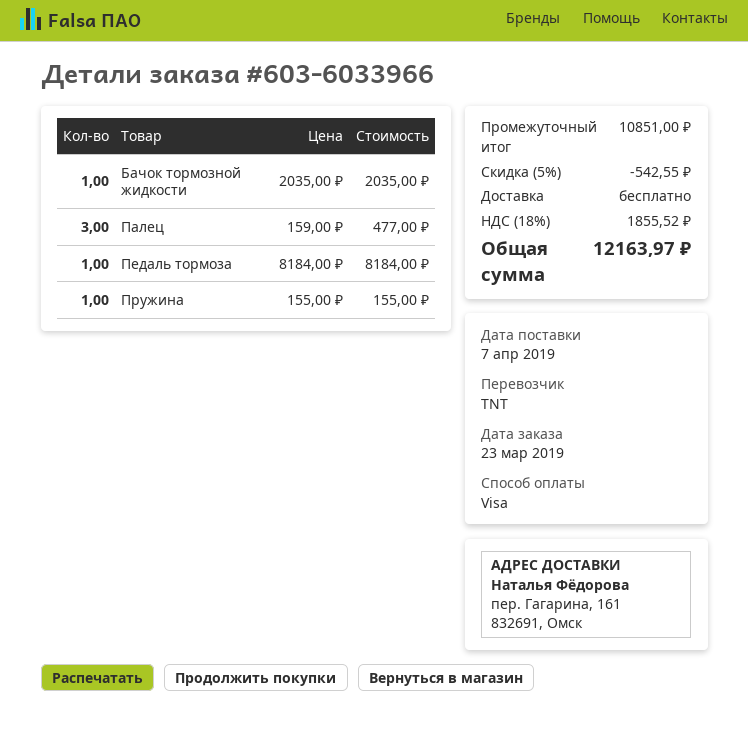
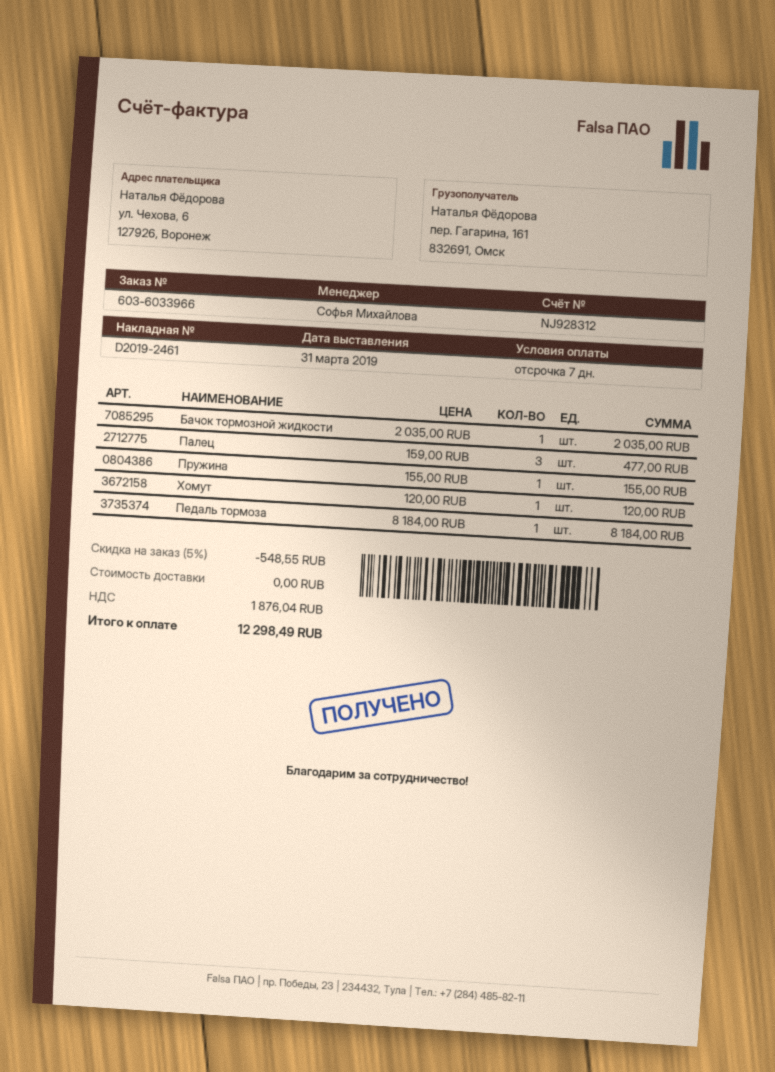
Хомут: none -> 1 x 120.00 = 120.00
discount: 5% = 542.55 -> 5% = 548.55
tax: 1855.52 -> 1876.04
total: 12163.97 -> 12298.49

